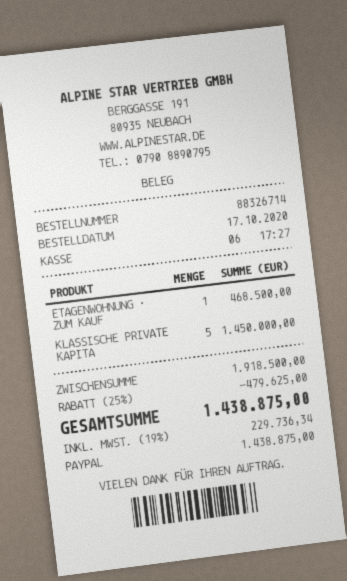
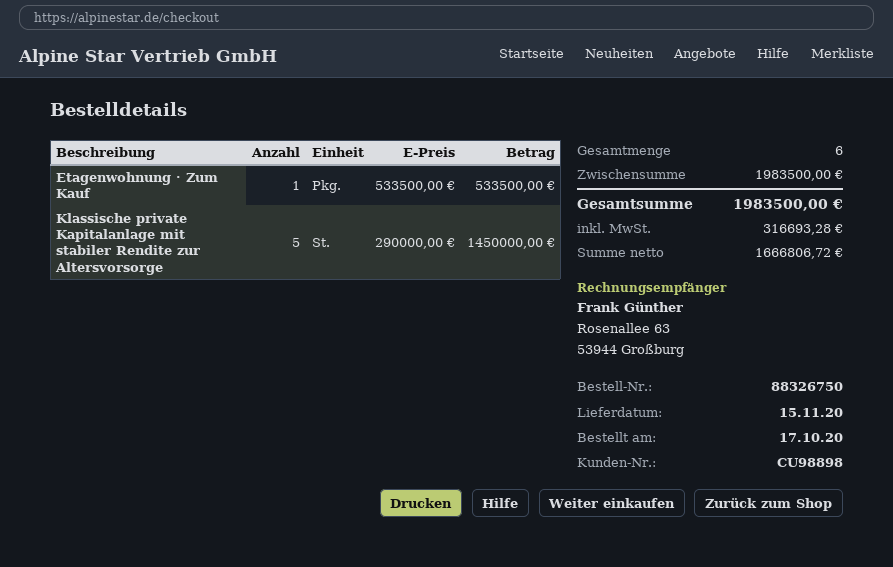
order number: 88326714 -> 88326750
ETAGENWOHNUNG · ZUM KAUF: 1 for 468500.00 -> 1 for 533500.00
subtotal: 1918500.00 -> 1983500.00
discount: 25% = 479625.00 -> none
tax: 229736.34 -> 316693.28
total: 1438875.00 -> 1983500.00

